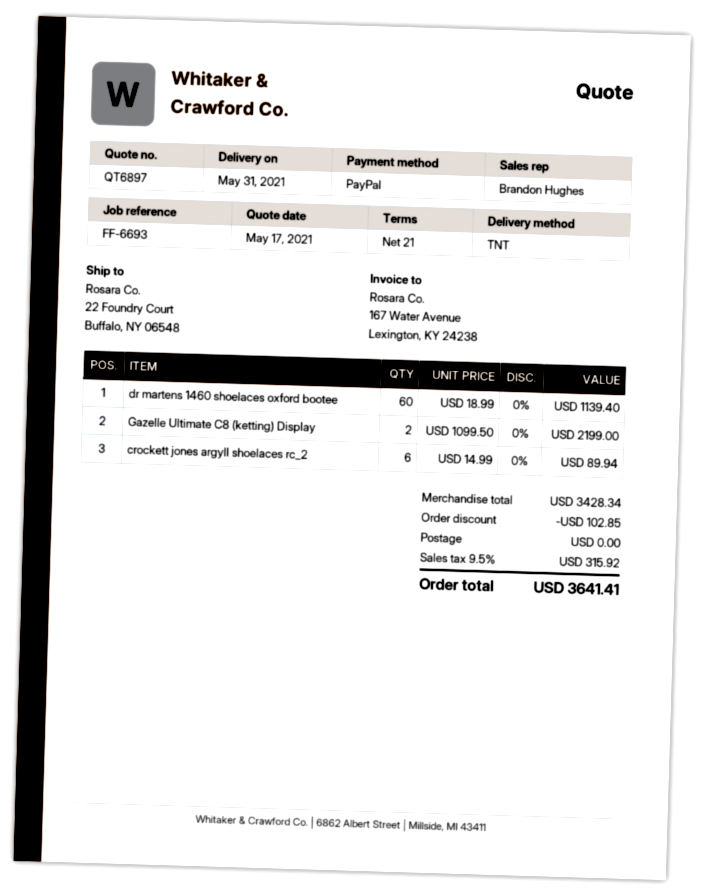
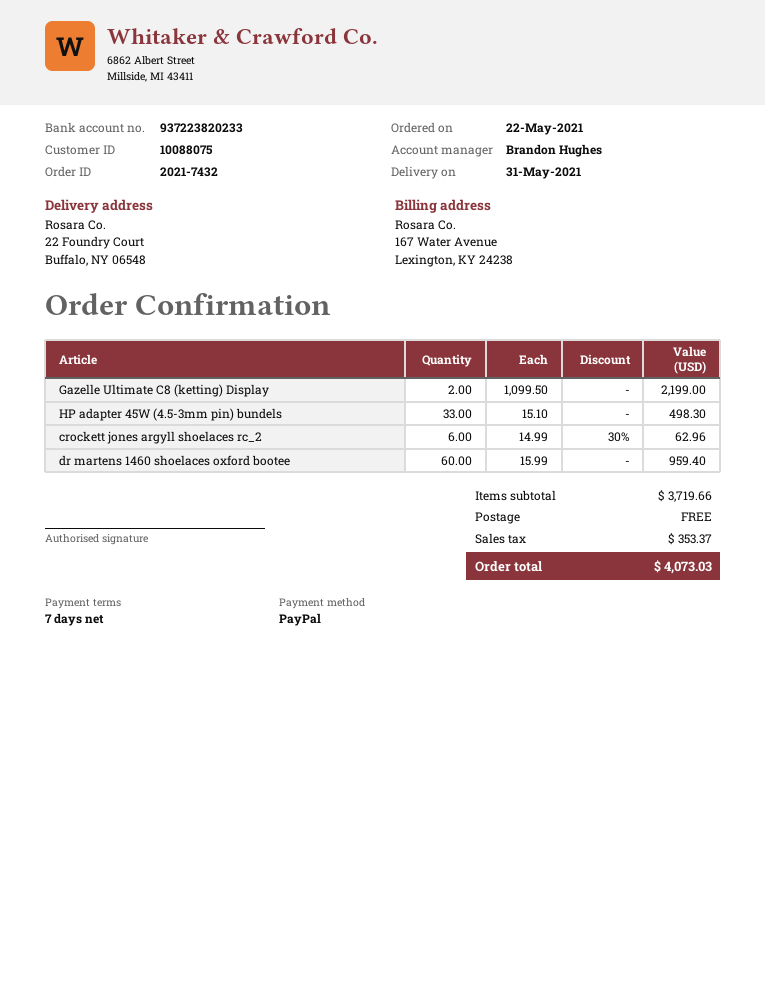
payment terms: 21 days -> 7 days
dr martens 1460 shoelaces oxford bootee: 60 x 18.99 = 1139.40 -> 60 x 15.99 = 959.40
crockett jones argyll shoelaces rc_2: 6 x 14.99 = 89.94 -> 6 x 14.99 - 30% = 62.96
HP adapter 45W (4.5-3mm pin) bundels: none -> 33 x 15.10 = 498.30
subtotal: 3428.34 -> 3719.66
discount: 102.85 -> none
tax: 315.92 -> 353.37
total: 3641.41 -> 4073.03

